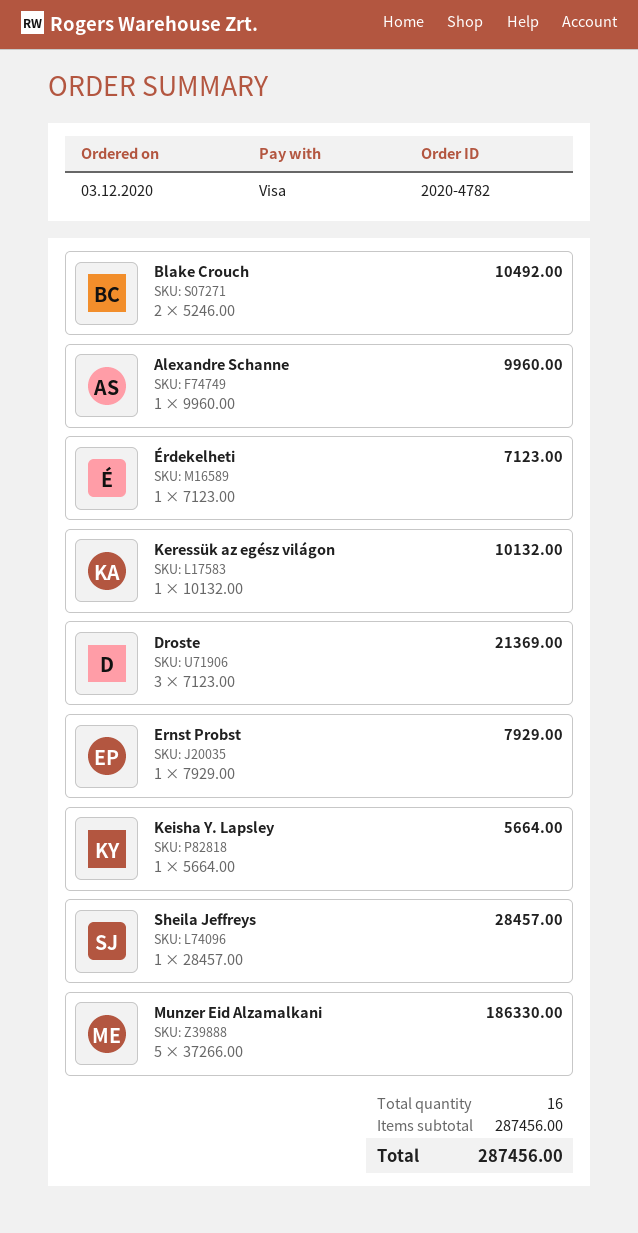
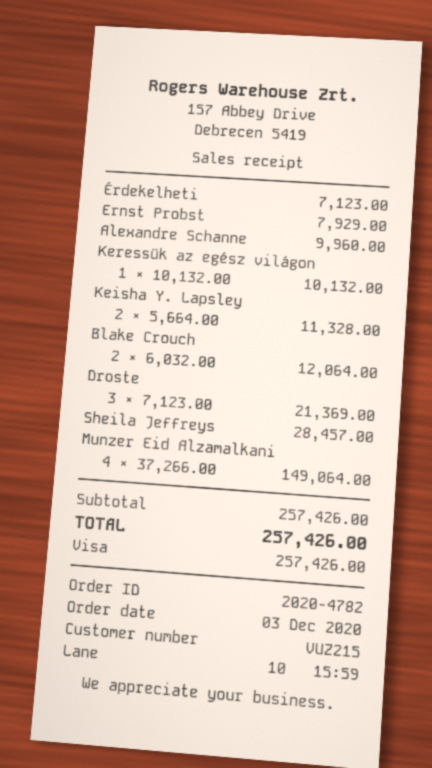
Blake Crouch: 2 x 5246.00 = 10492.00 -> 2 x 6032.00 = 12064.00
Keisha Y. Lapsley: 1 x 5664.00 = 5664.00 -> 2 x 5664.00 = 11328.00
Munzer Eid Alzamalkani: 5 x 37266.00 = 186330.00 -> 4 x 37266.00 = 149064.00
subtotal: 287456.00 -> 257426.00
total: 287456.00 -> 257426.00

